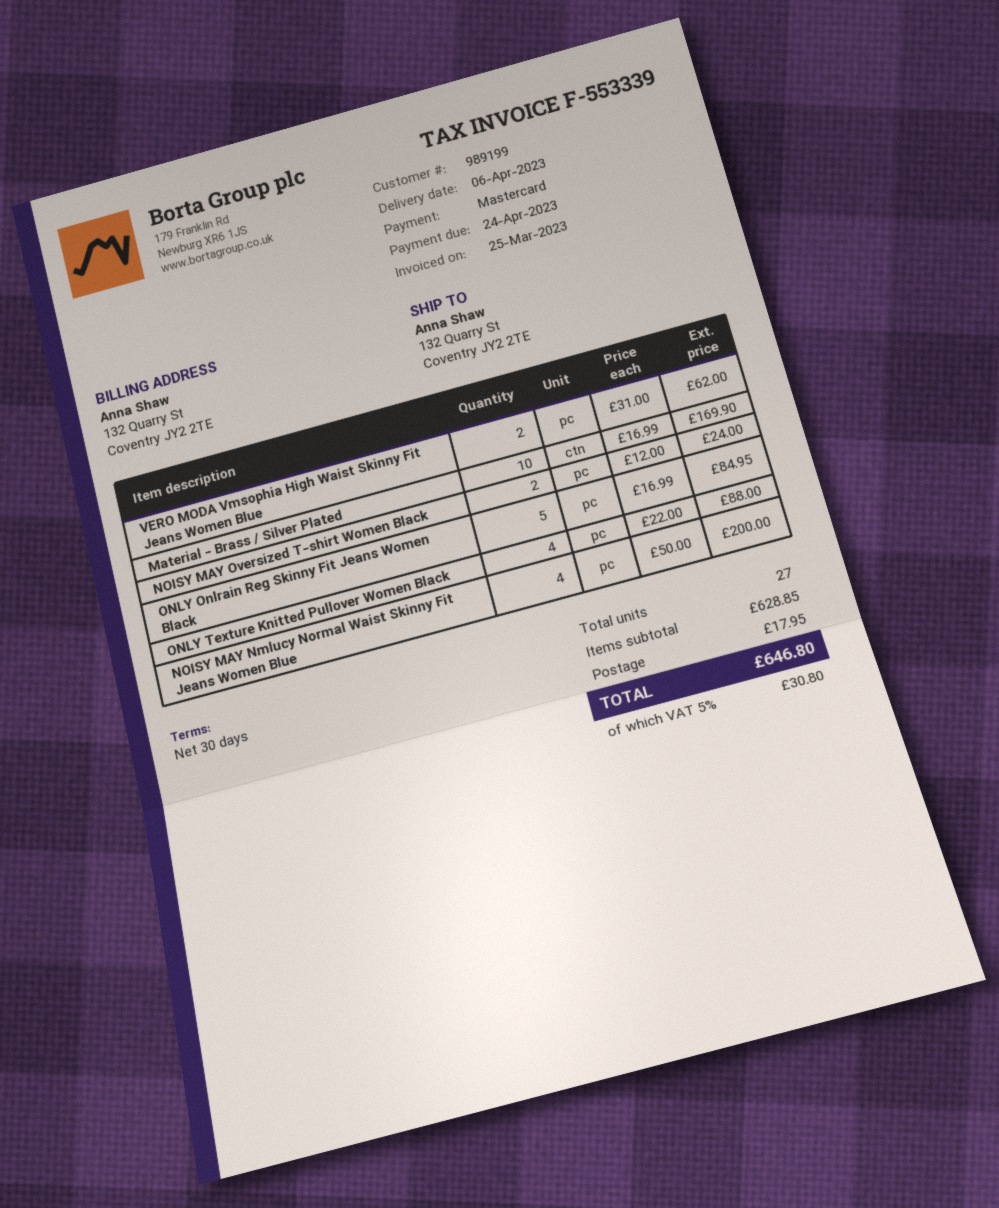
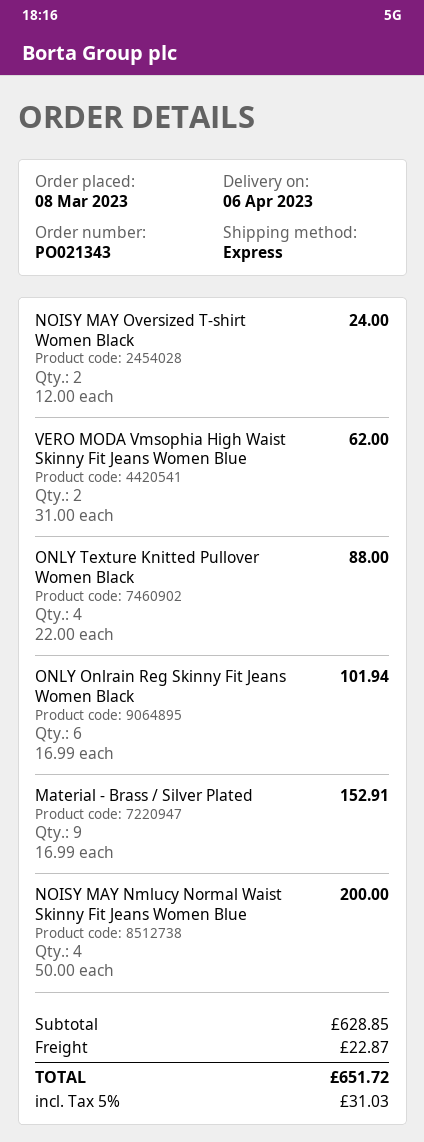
Material - Brass / Silver Plated: 10 x 16.99 = 169.90 -> 9 x 16.99 = 152.91
ONLY Onlrain Reg Skinny Fit Jeans Women Black: 5 x 16.99 = 84.95 -> 6 x 16.99 = 101.94
shipping: 17.95 -> 22.87
tax: 5% = 30.80 -> 5% = 31.03
total: 646.80 -> 651.72

